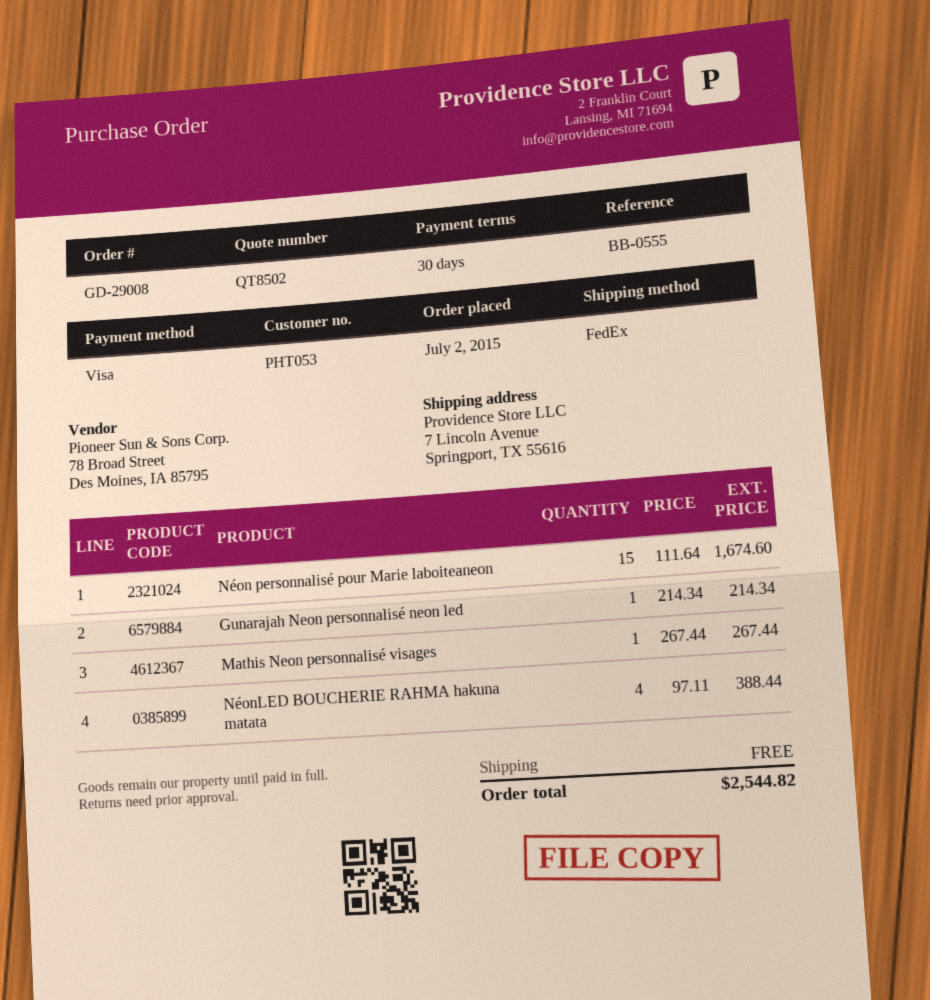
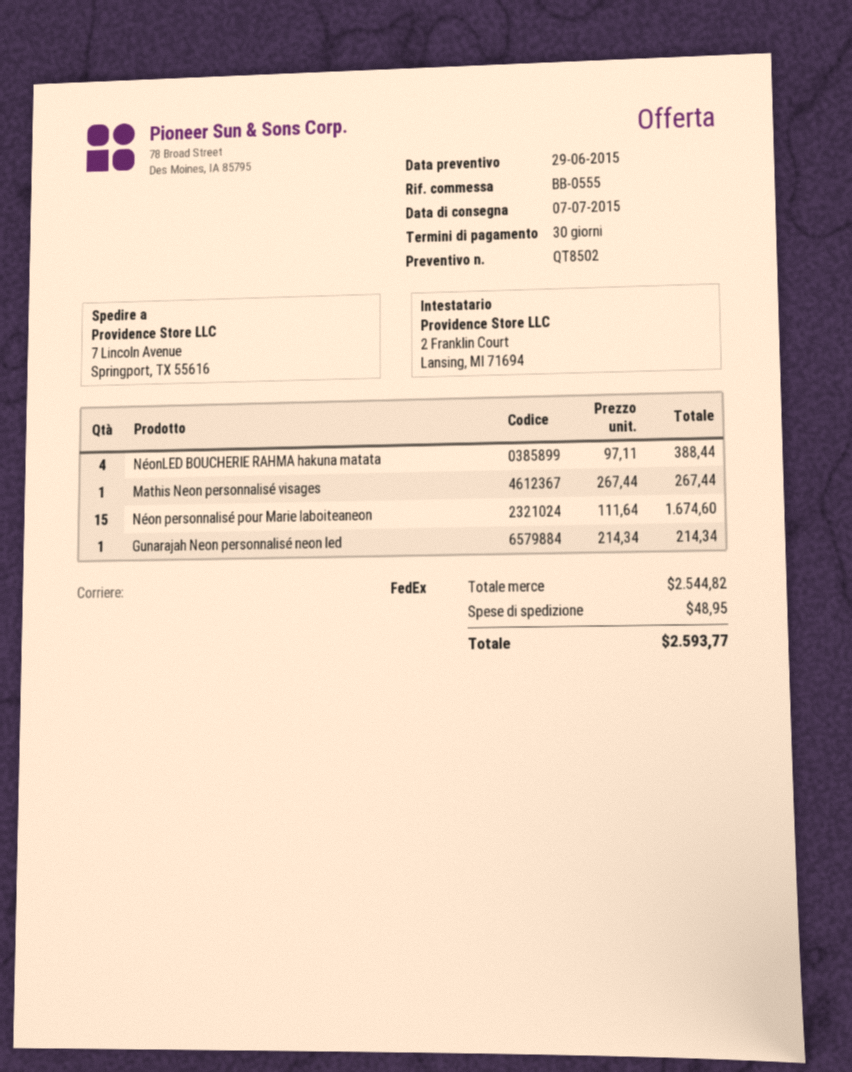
shipping: 0.00 -> 48.95
total: 2544.82 -> 2593.77

